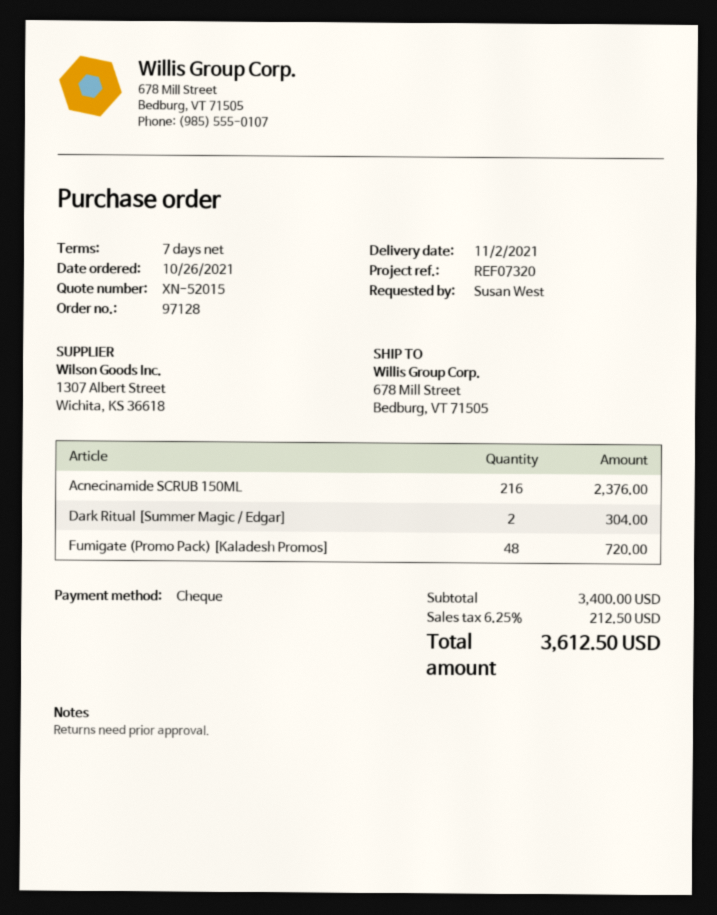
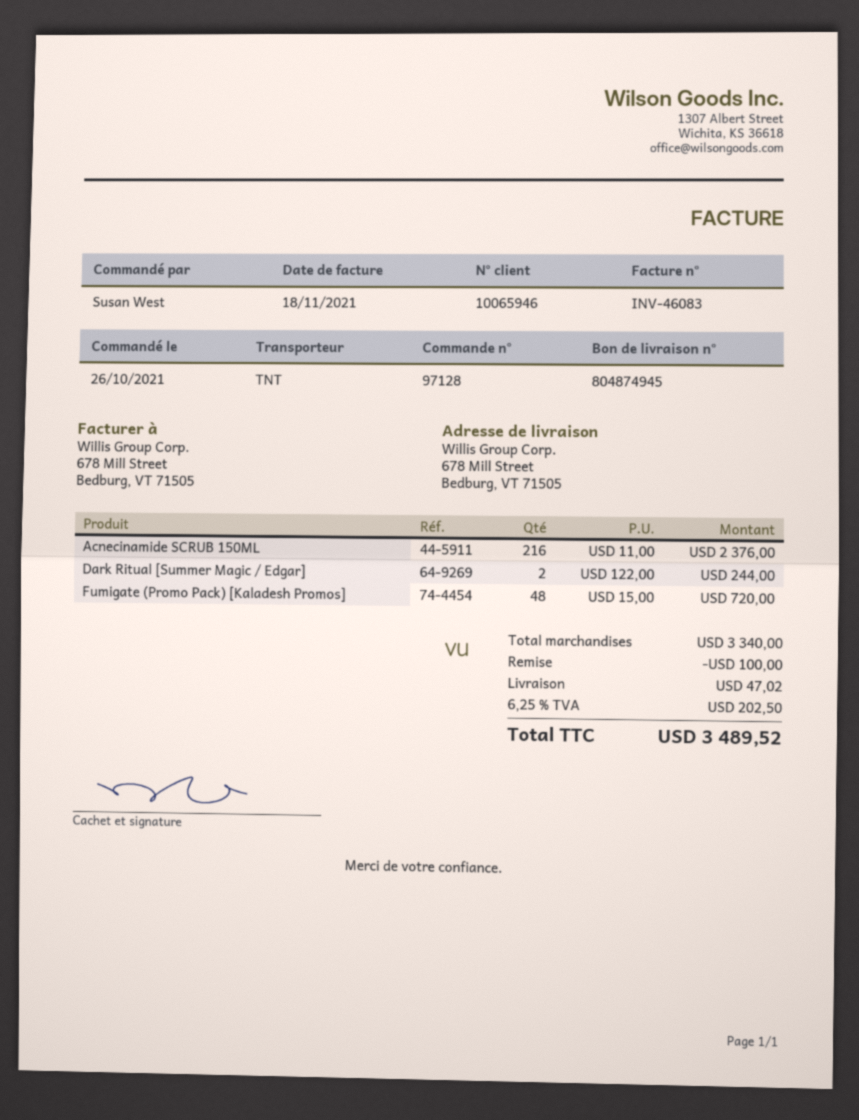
Dark Ritual [Summer Magic / Edgar]: 2 for 304.00 -> 2 for 244.00
subtotal: 3400.00 -> 3340.00
discount: none -> 100.00
shipping: none -> 47.02
tax: 6.25% = 212.50 -> 6.25% = 202.50
total: 3612.50 -> 3489.52

